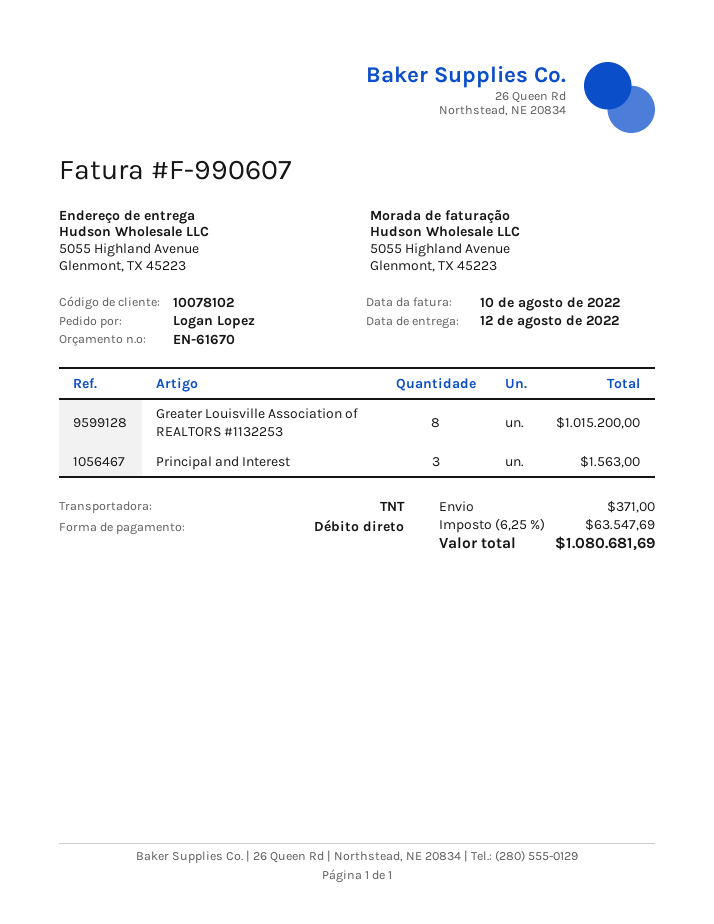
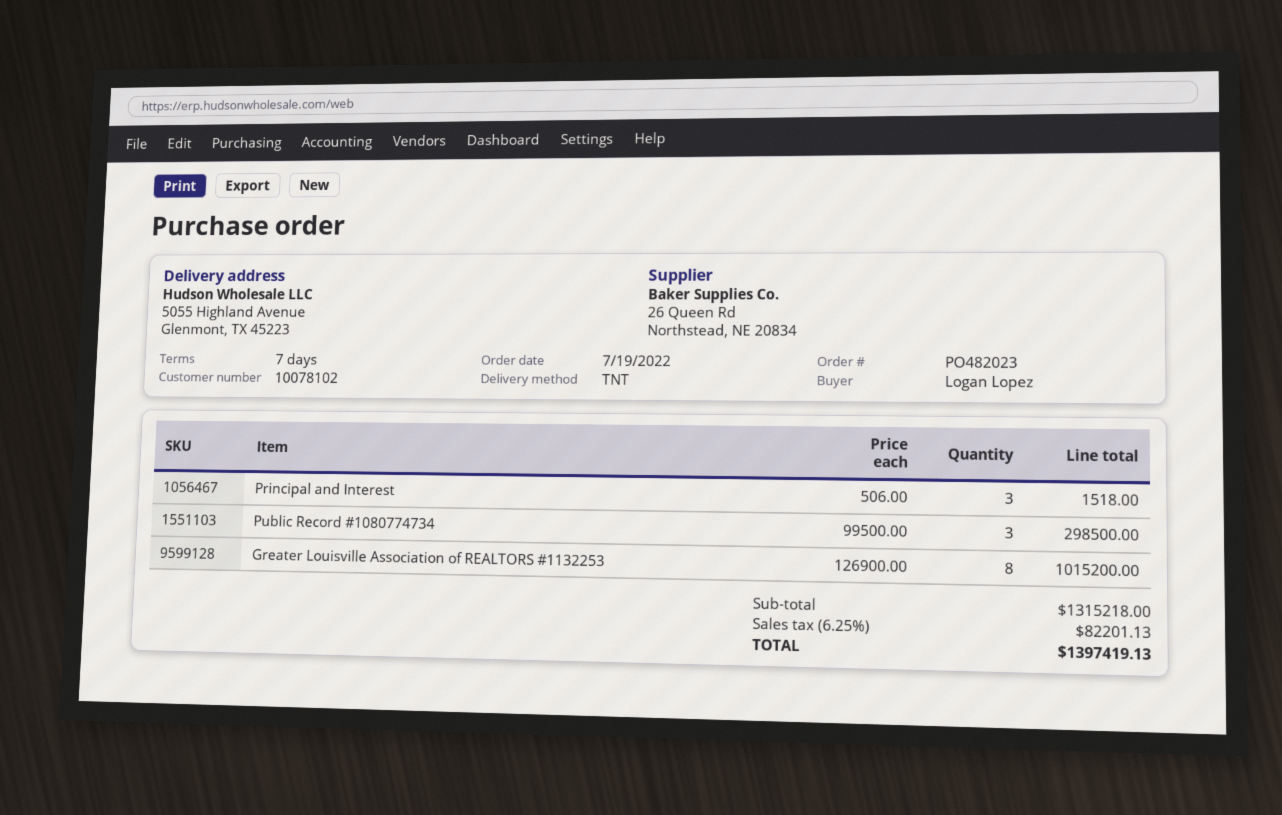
Principal and Interest: 3 for 1563.00 -> 3 for 1518.00
Public Record #1080774734: none -> 3 for 298500.00
shipping: 371.00 -> none
tax: 6.25% = 63547.69 -> 6.25% = 82201.13
total: 1080681.69 -> 1397419.13

